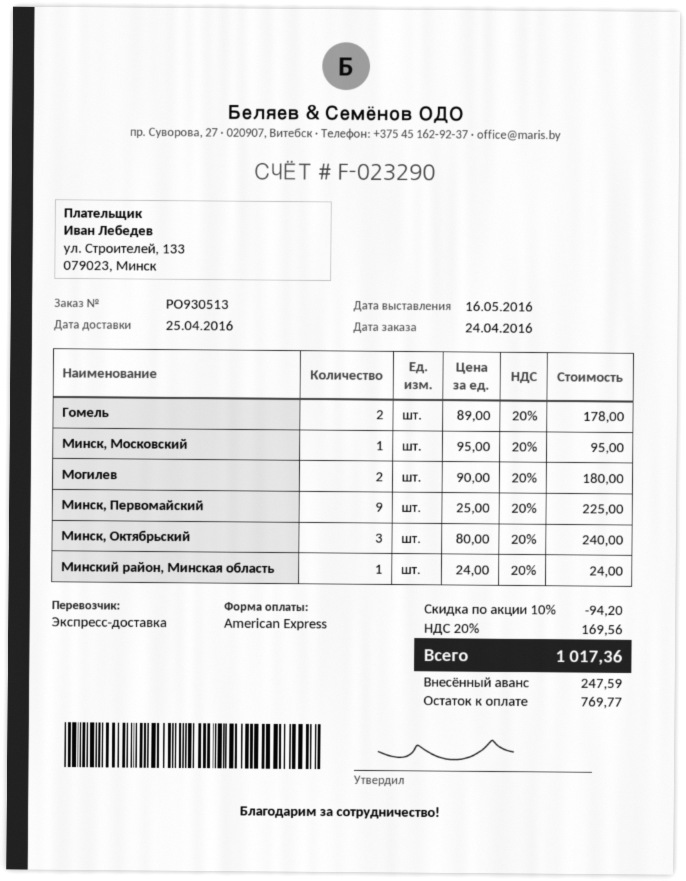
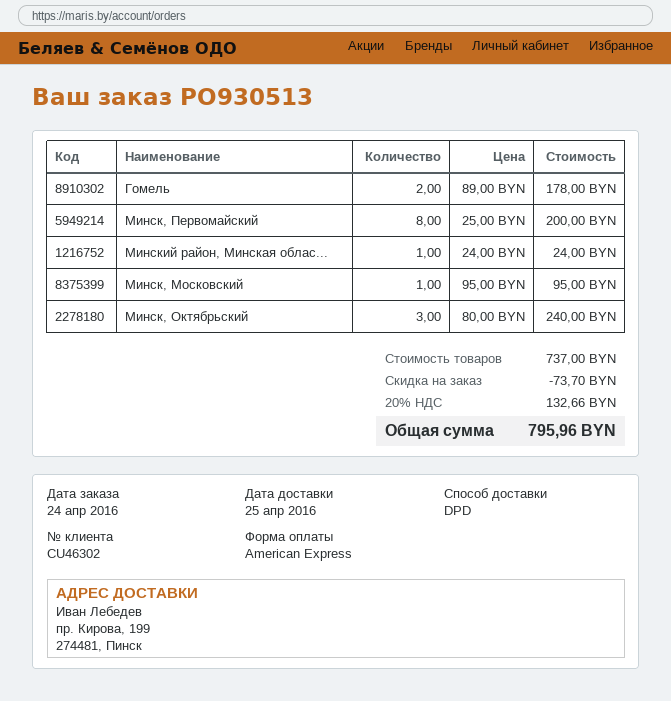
shipping method: express -> DPD
Могилев: 2 x 90.00 = 180.00 -> none
Минск, Первомайский: 9 x 25.00 = 225.00 -> 8 x 25.00 = 200.00
discount: 94.20 -> 73.70
tax: 20% = 169.56 -> 20% = 132.66
total: 1017.36 -> 795.96

